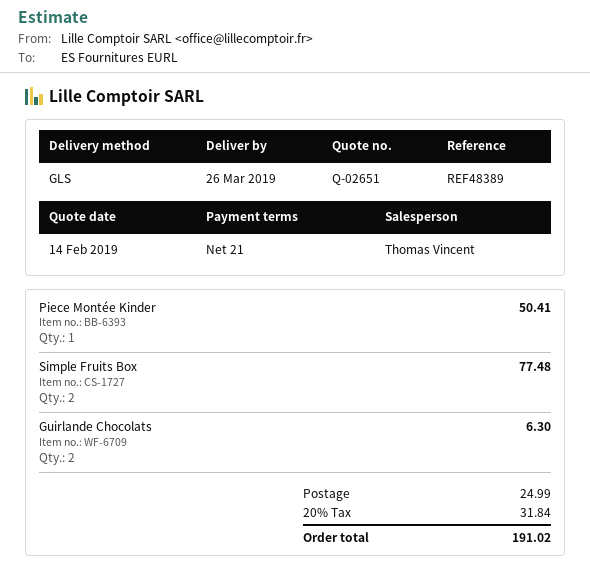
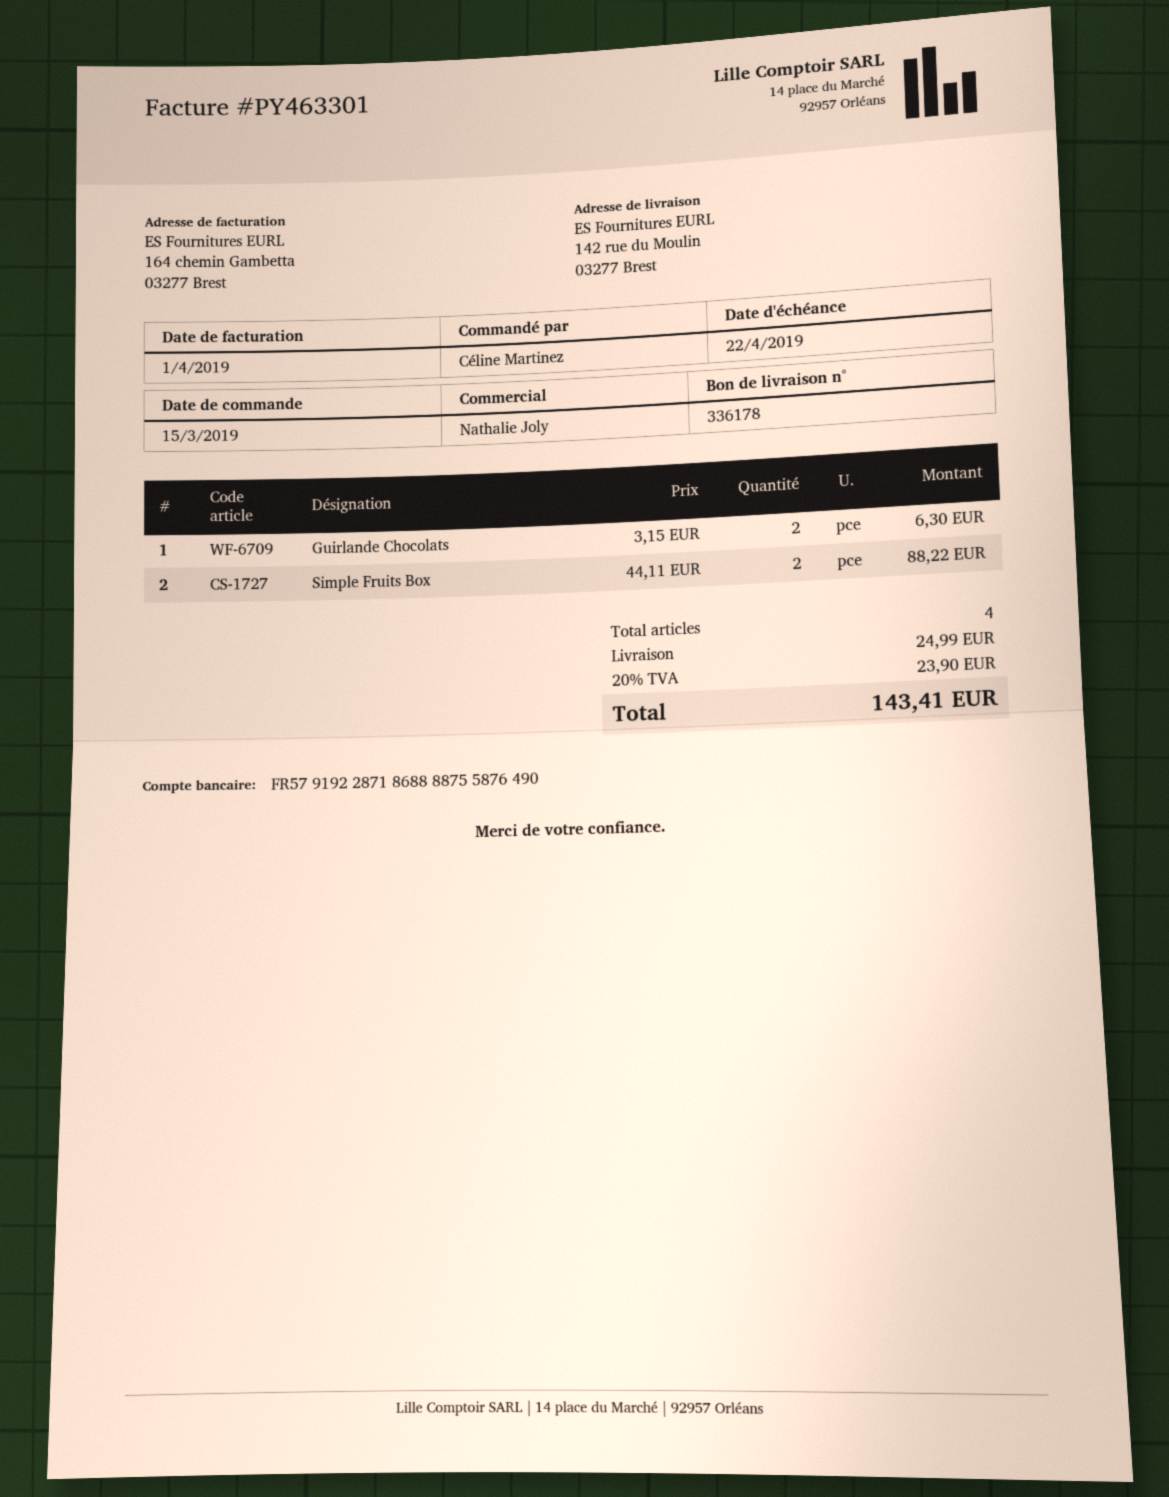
sales rep: Thomas Vincent -> Nathalie Joly
Piece Montée Kinder: 1 for 50.41 -> none
Simple Fruits Box: 2 for 77.48 -> 2 for 88.22
tax: 20% = 31.84 -> 20% = 23.90
total: 191.02 -> 143.41

